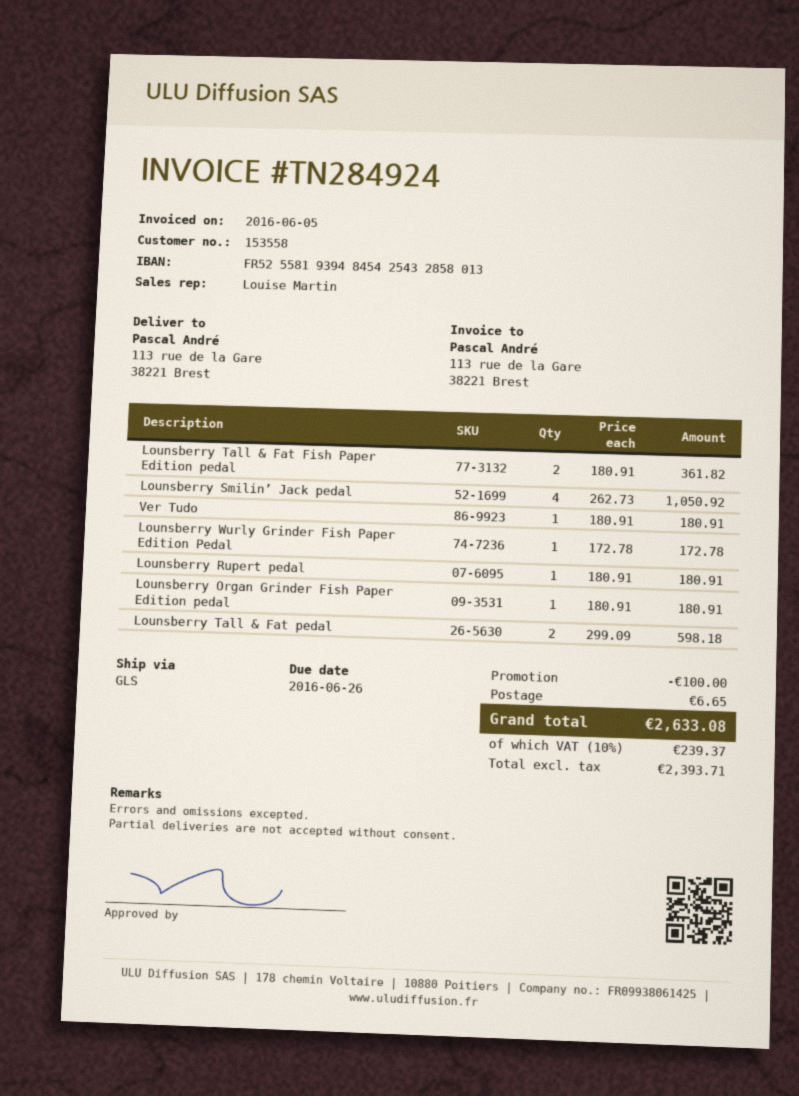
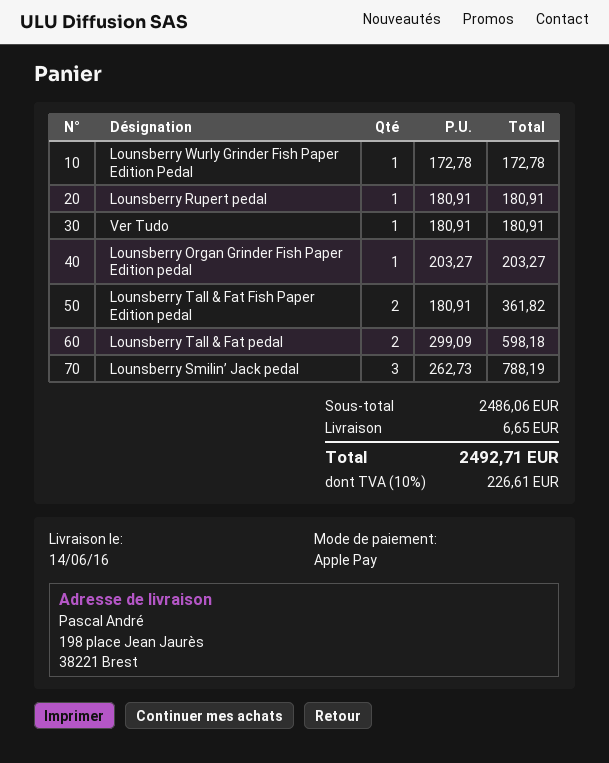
ship to: 113 rue de la Gare, 38221 Brest -> 198 place Jean Jaurès, 38221 Brest
Lounsberry Smilin’ Jack pedal: 4 x 262.73 = 1050.92 -> 3 x 262.73 = 788.19
Lounsberry Organ Grinder Fish Paper Edition pedal: 1 x 180.91 = 180.91 -> 1 x 203.27 = 203.27
discount: 100.00 -> none
tax: 10% = 239.37 -> 10% = 226.61
total: 2633.08 -> 2492.71

